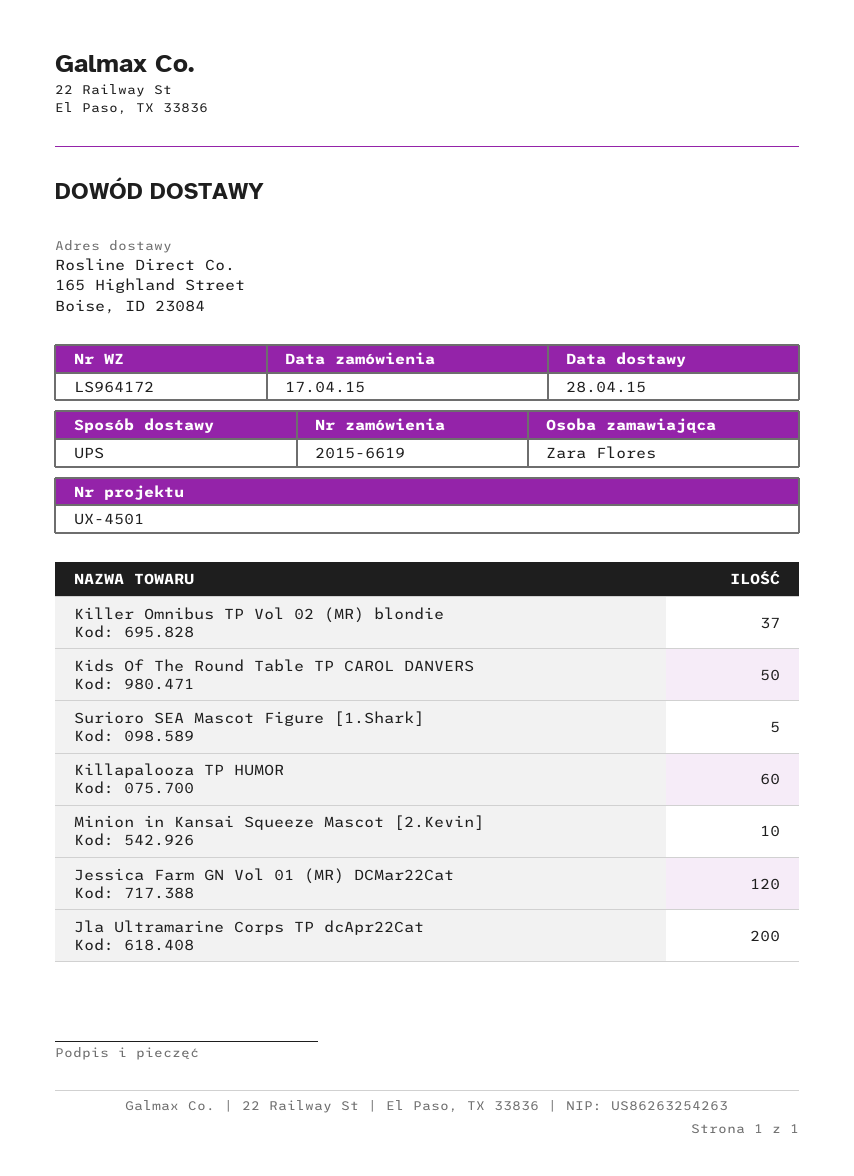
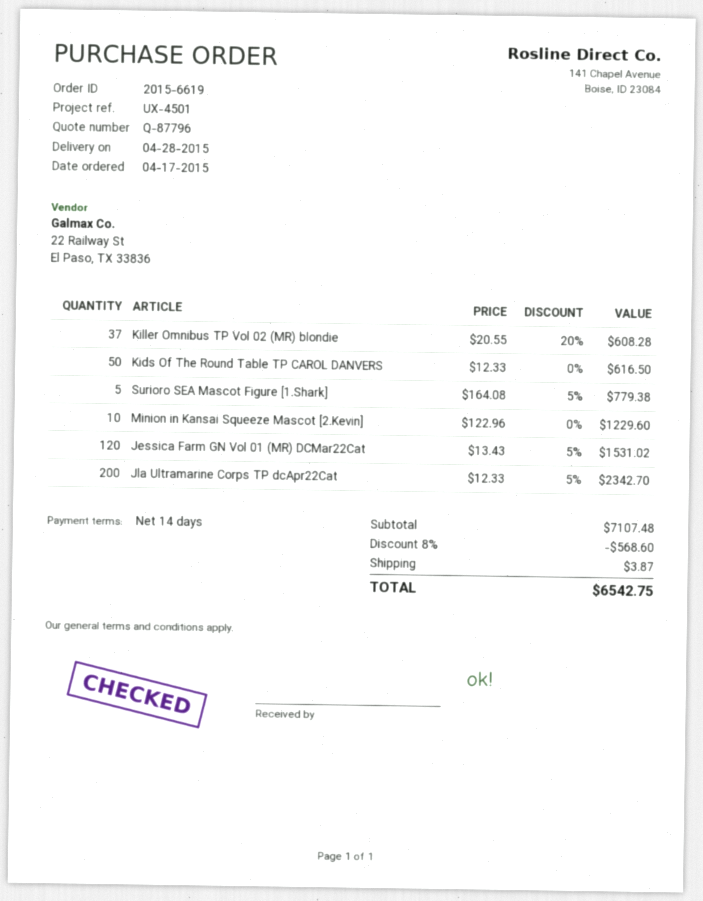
Killapalooza TP HUMOR: 60 -> none

